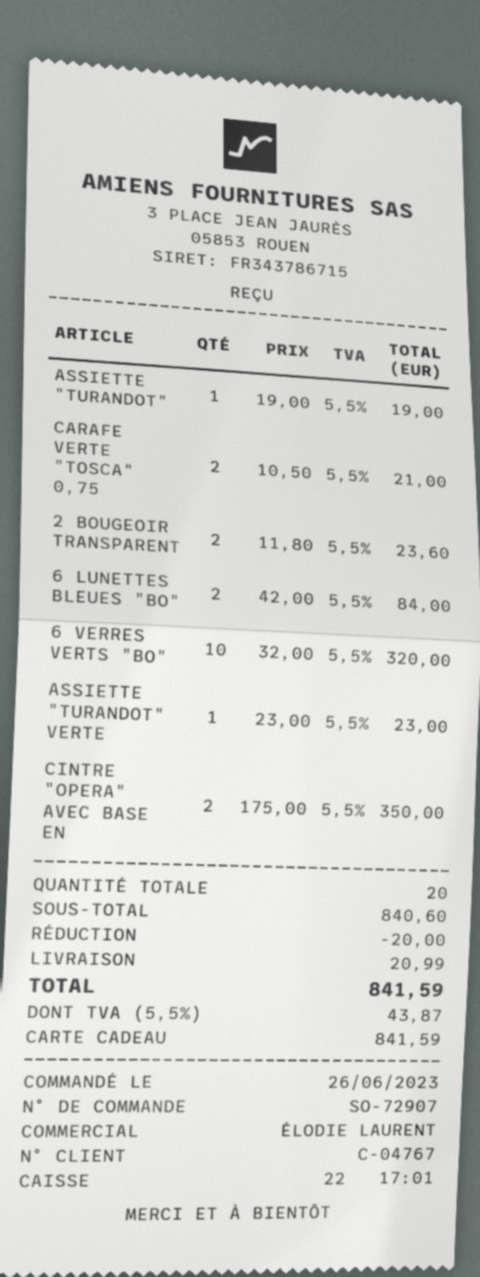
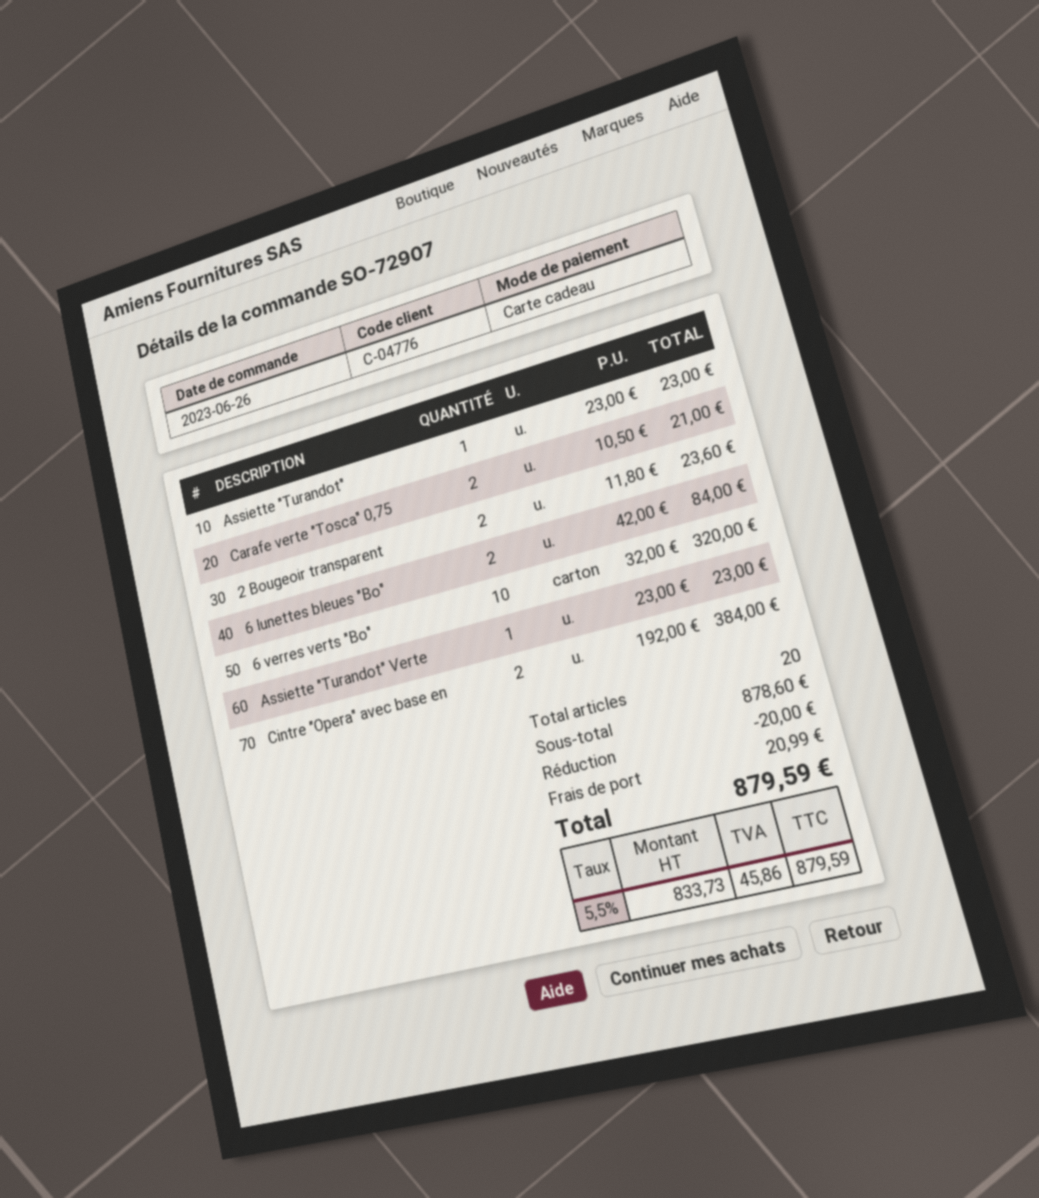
customer number: C-04767 -> C-04776
ASSIETTE "TURANDOT": 1 x 19.00 = 19.00 -> 1 x 23.00 = 23.00
CINTRE "OPERA" AVEC BASE EN: 2 x 175.00 = 350.00 -> 2 x 192.00 = 384.00
subtotal: 840.60 -> 878.60
tax: 5.5% = 43.87 -> 5.5% = 45.86
total: 841.59 -> 879.59

